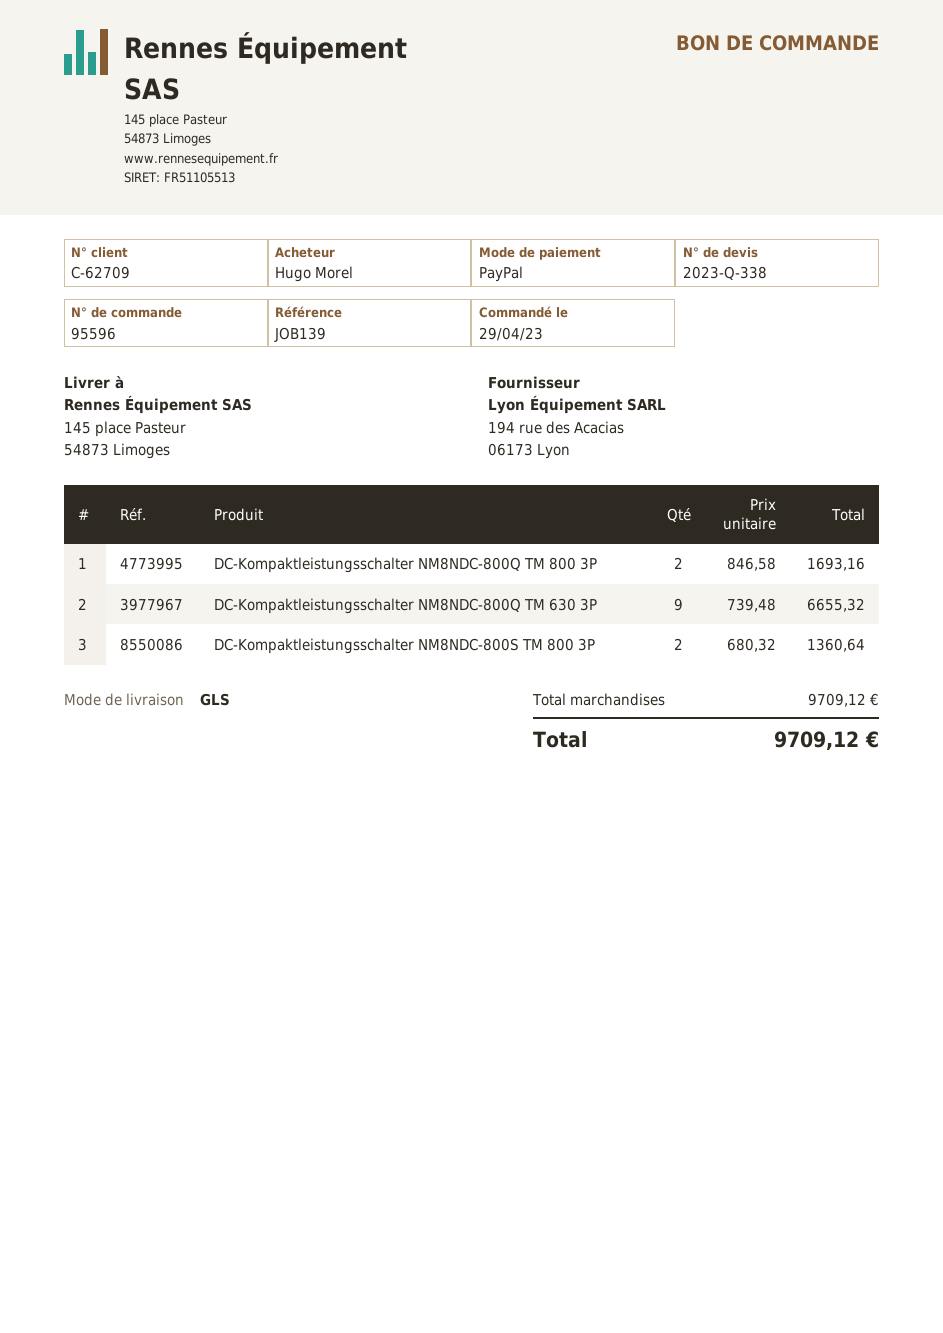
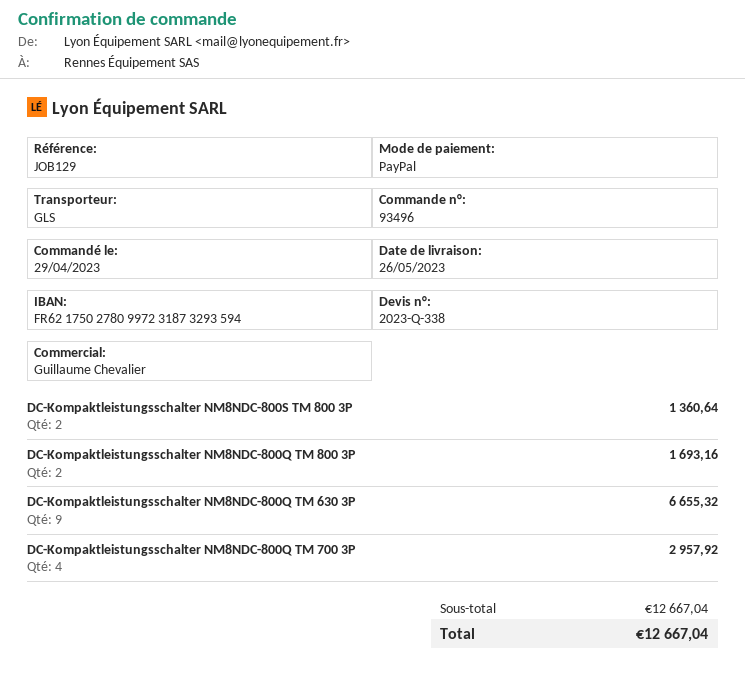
order number: 95596 -> 93496
reference: JOB139 -> JOB129
DC-Kompaktleistungsschalter NM8NDC-800Q TM 700 3P: none -> 4 for 2957.92
subtotal: 9709.12 -> 12667.04
total: 9709.12 -> 12667.04

